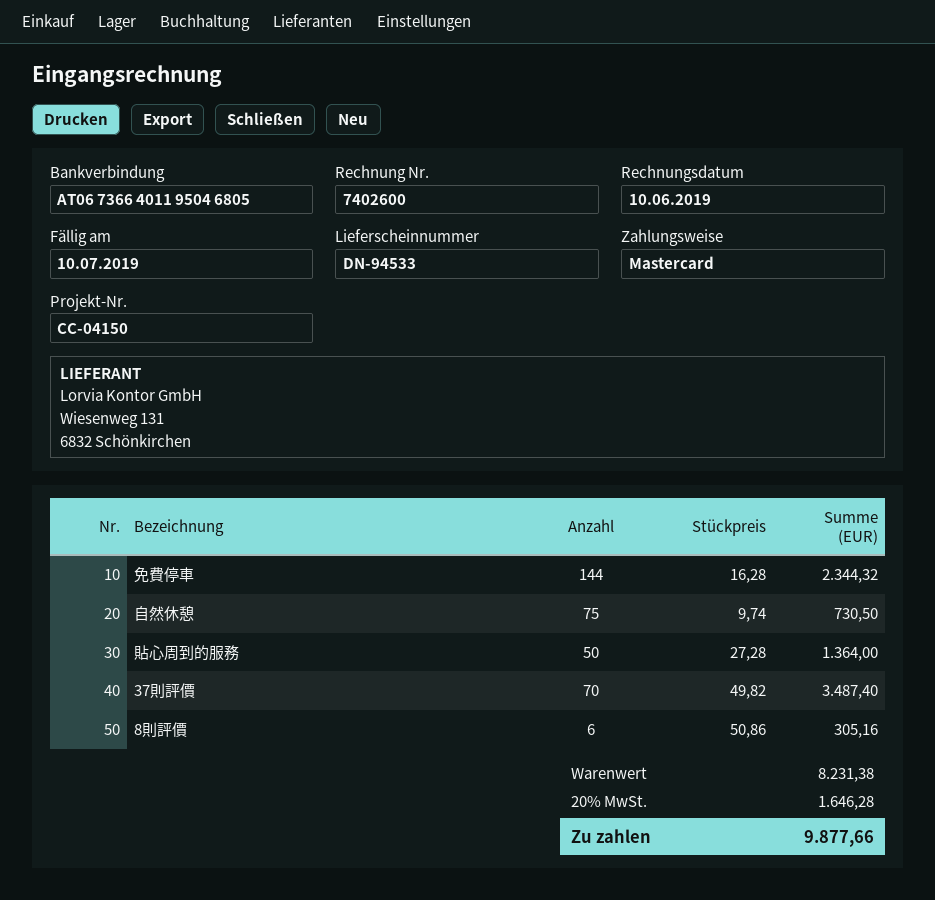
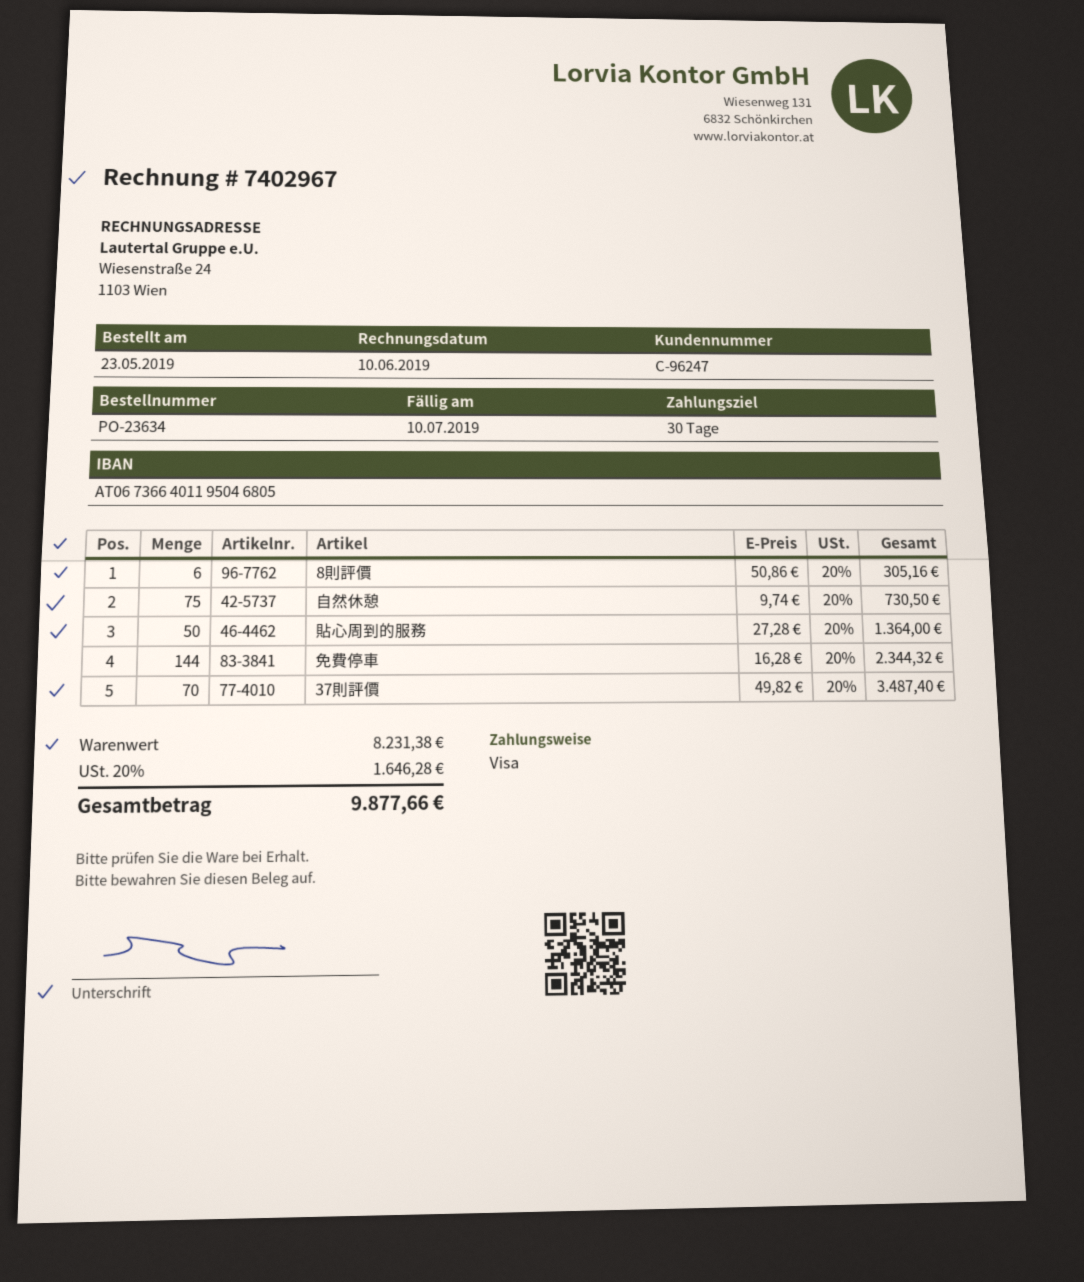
invoice number: 7402600 -> 7402967
payment method: Mastercard -> Visa

